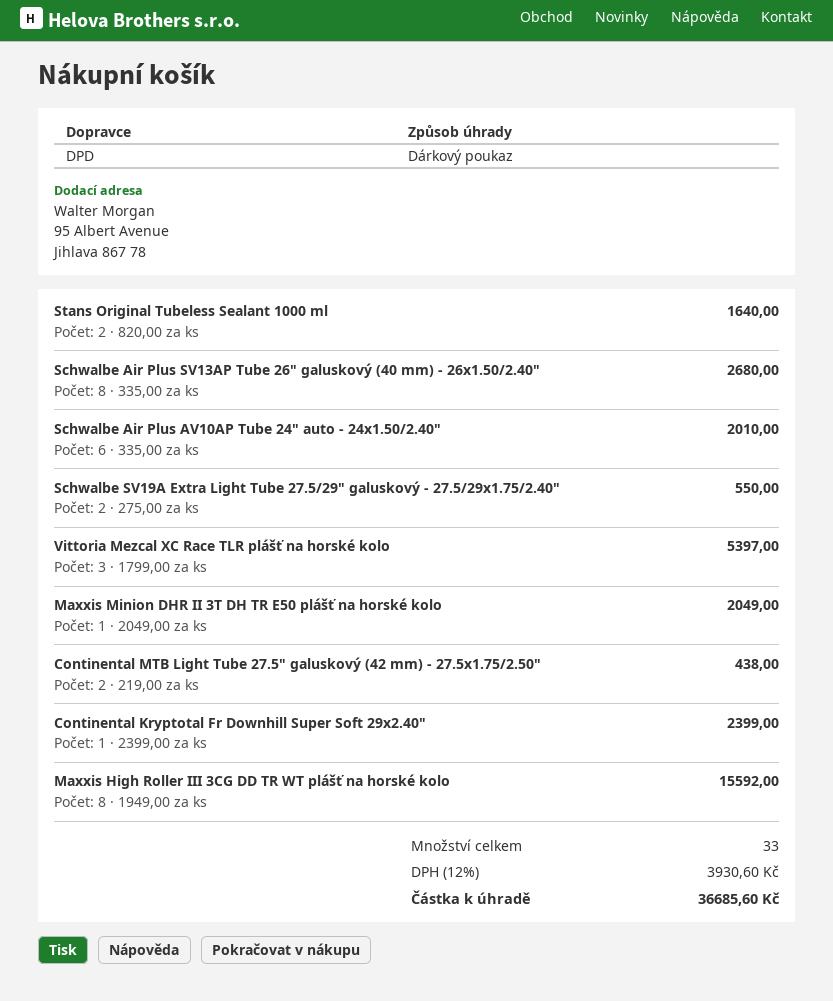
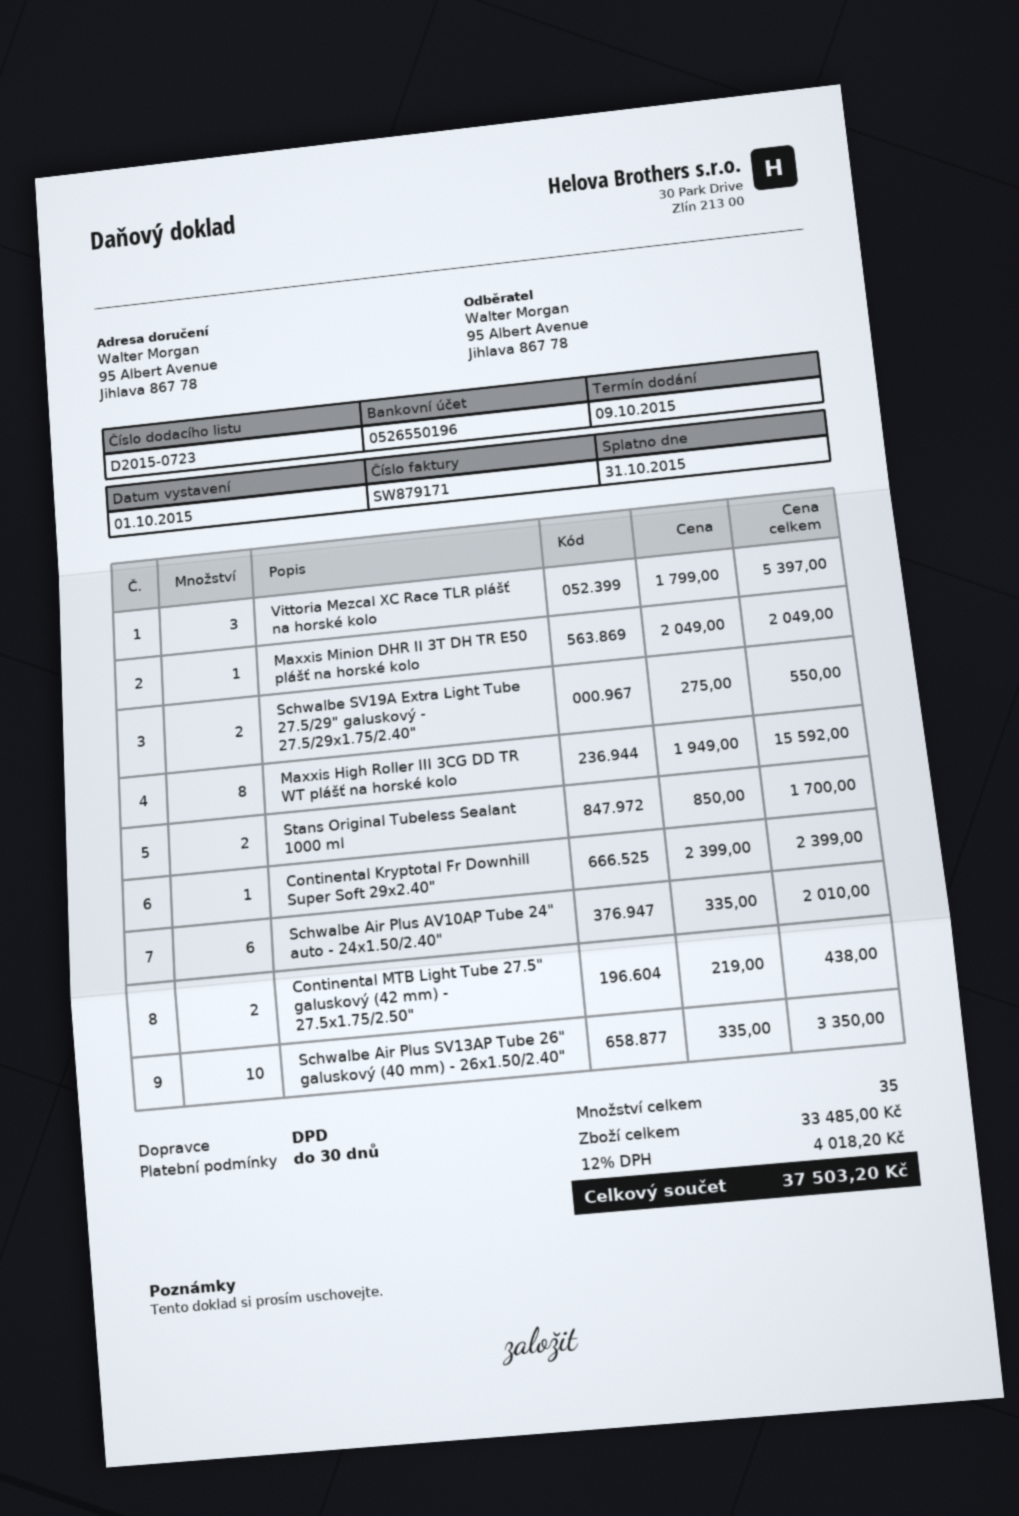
Stans Original Tubeless Sealant 1000 ml: 2 x 820.00 = 1640.00 -> 2 x 850.00 = 1700.00
Schwalbe Air Plus SV13AP Tube 26" galuskový (40 mm) - 26x1.50/2.40": 8 x 335.00 = 2680.00 -> 10 x 335.00 = 3350.00
total quantity: 33 -> 35
tax: 12% = 3930.60 -> 12% = 4018.20
total: 36685.60 -> 37503.20

